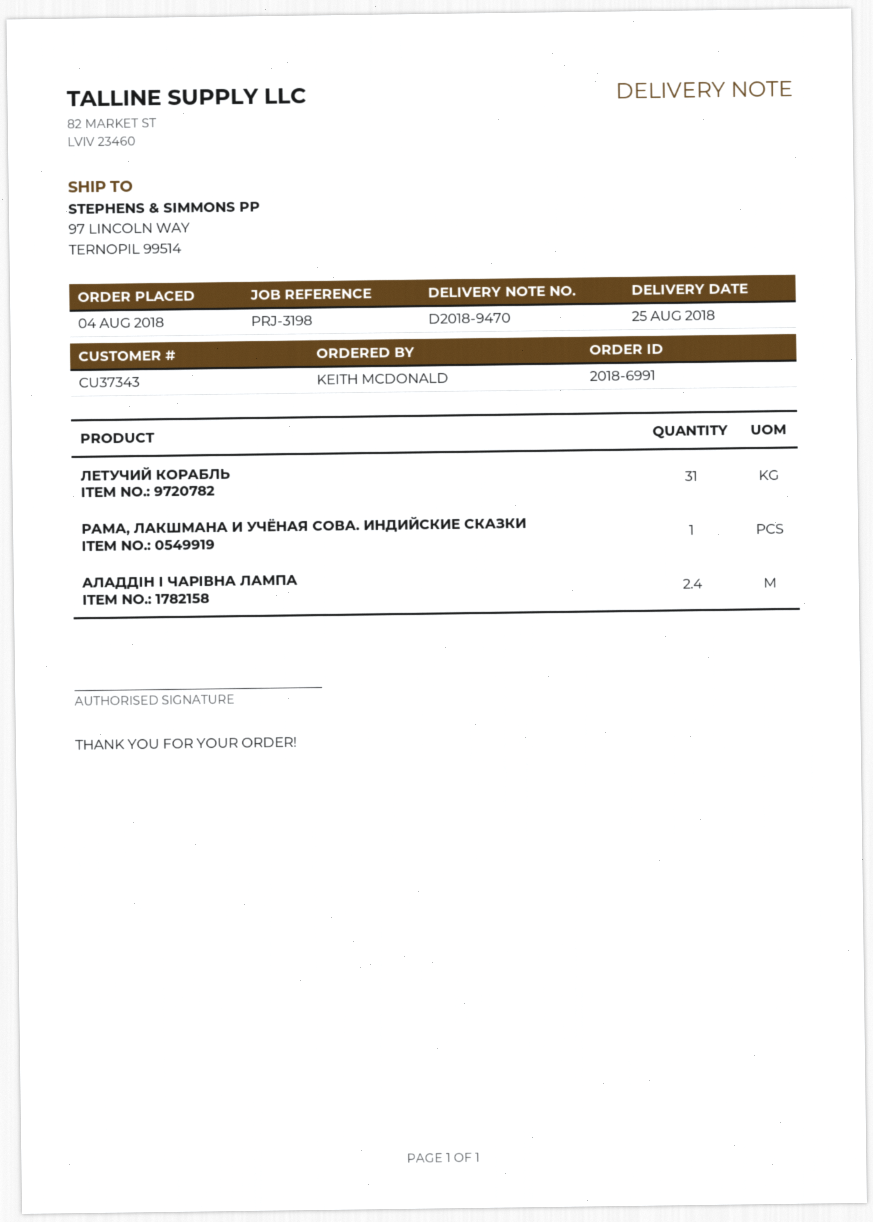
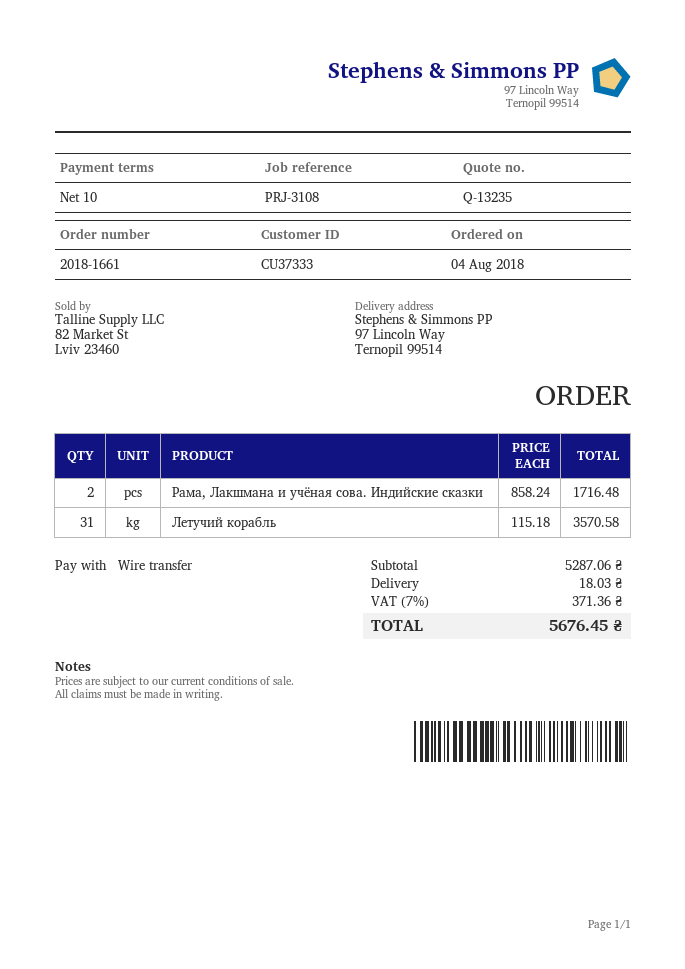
order number: 2018-6991 -> 2018-1661
customer number: CU37343 -> CU37333
reference: PRJ-3198 -> PRJ-3108
РАМА, ЛАКШМАНА И УЧЁНАЯ СОВА. ИНДИЙСКИЕ СКАЗКИ: 1 -> 2
АЛАДДІН І ЧАРІВНА ЛАМПА: 2.4 -> none

